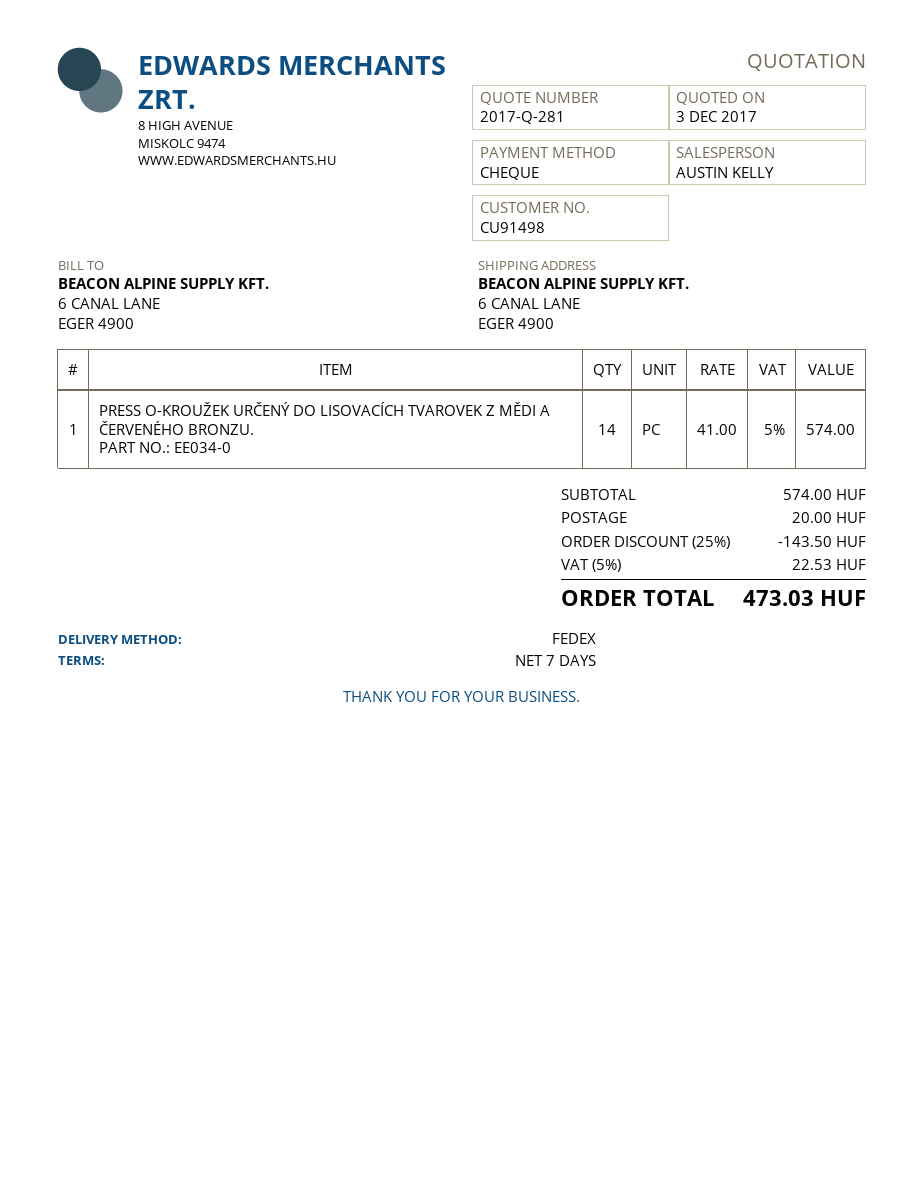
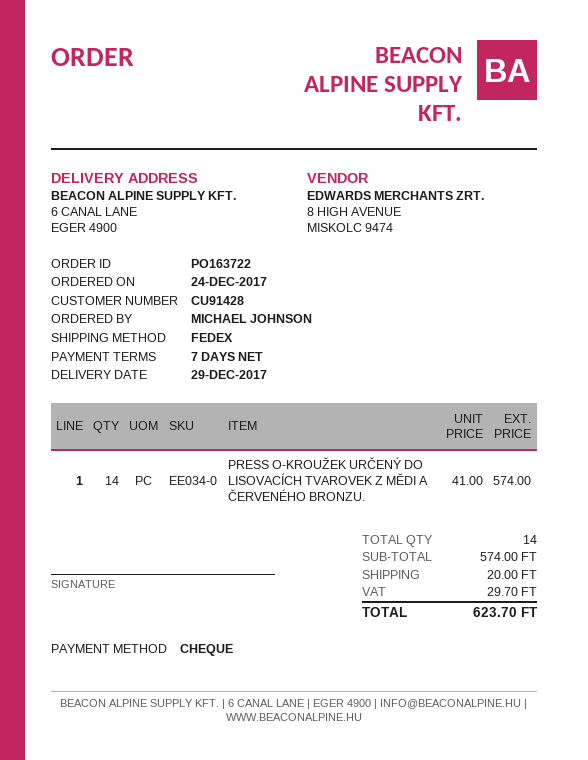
customer number: CU91498 -> CU91428
discount: 25% = 143.50 -> none
tax: 22.53 -> 29.70
total: 473.03 -> 623.70

